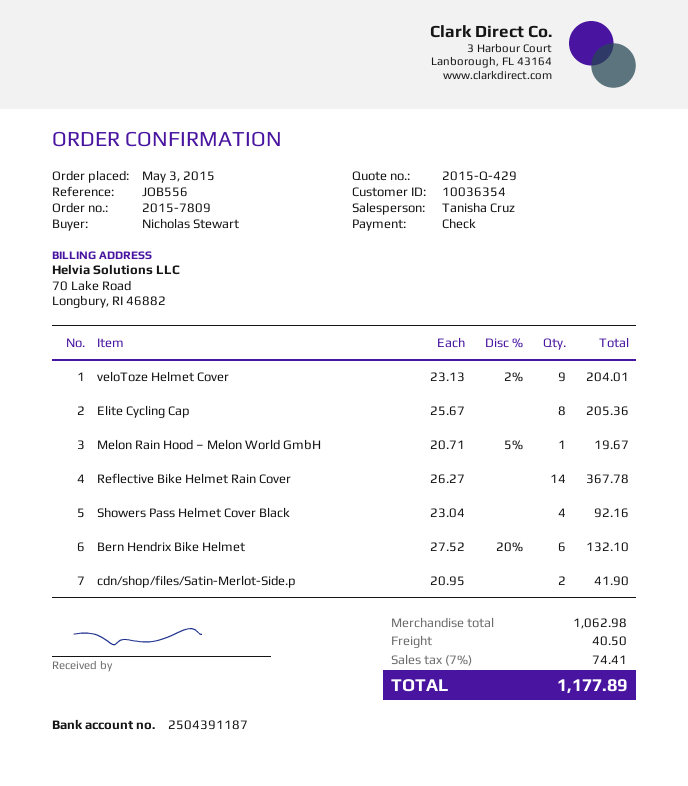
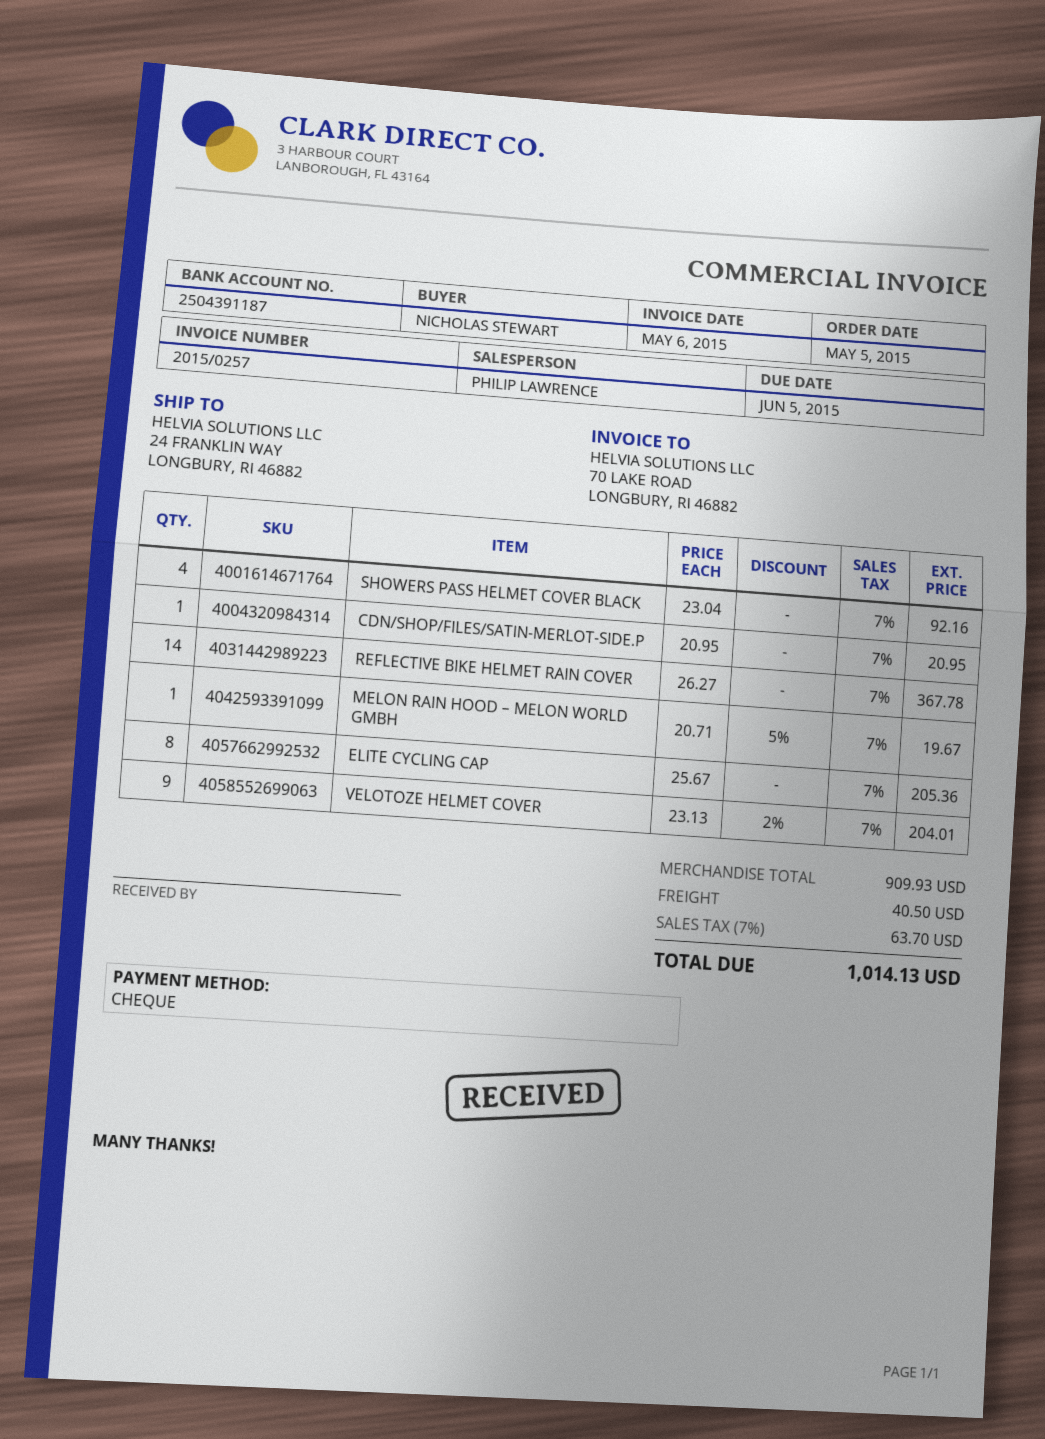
order date: 2015-05-03 -> 2015-05-05
sales rep: Tanisha Cruz -> PHILIP LAWRENCE
Bern Hendrix Bike Helmet: 6 x 27.52 - 20% = 132.10 -> none
cdn/shop/files/Satin-Merlot-Side.p: 2 x 20.95 = 41.90 -> 1 x 20.95 = 20.95
subtotal: 1062.98 -> 909.93
tax: 7% = 74.41 -> 7% = 63.70
total: 1177.89 -> 1014.13

